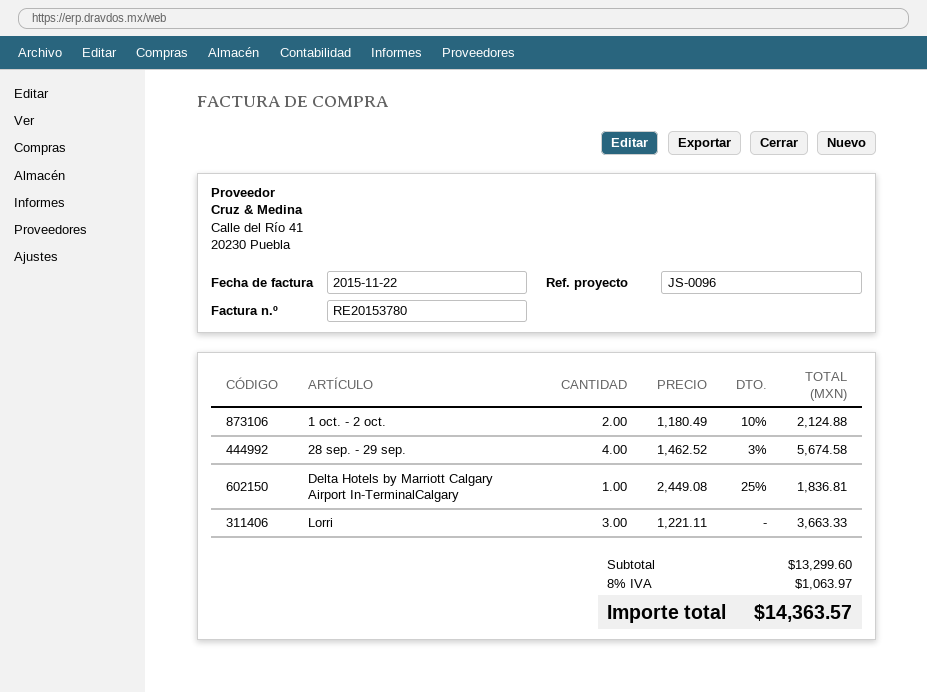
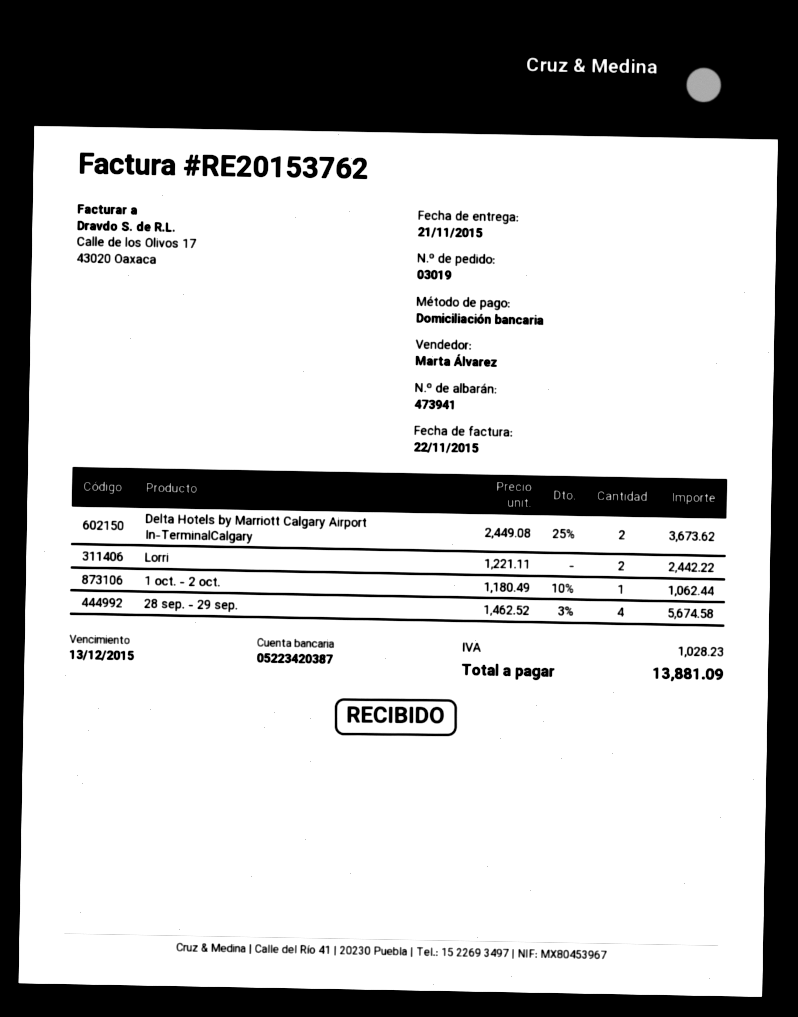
invoice number: RE20153780 -> RE20153762
1 oct. - 2 oct.: 2 x 1180.49 - 10% = 2124.88 -> 1 x 1180.49 - 10% = 1062.44
Delta Hotels by Marriott Calgary Airport In-TerminalCalgary: 1 x 2449.08 - 25% = 1836.81 -> 2 x 2449.08 - 25% = 3673.62
Lorri: 3 x 1221.11 = 3663.33 -> 2 x 1221.11 = 2442.22
tax: 1063.97 -> 1028.23
total: 14363.57 -> 13881.09

